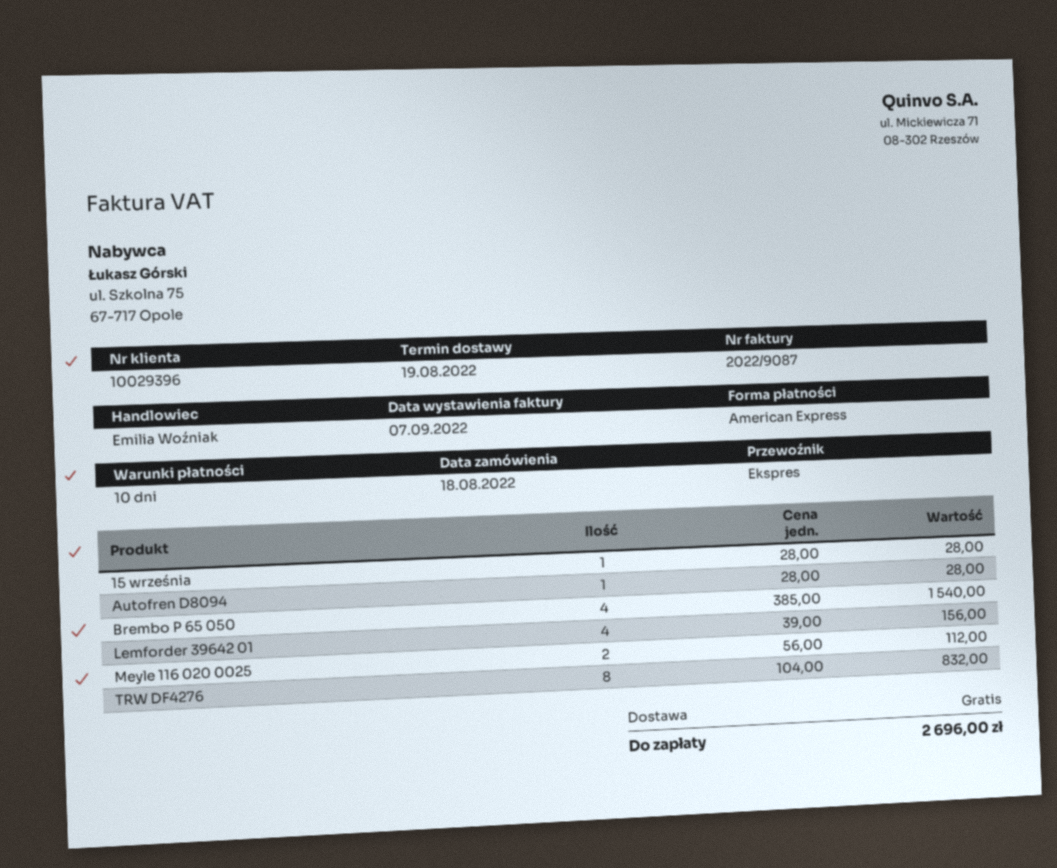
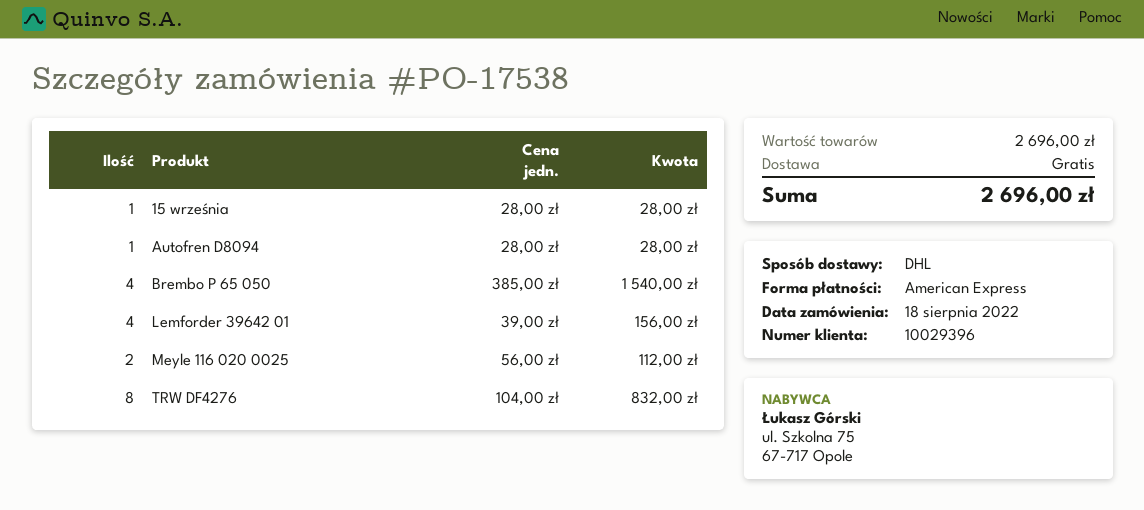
shipping method: express -> DHL

